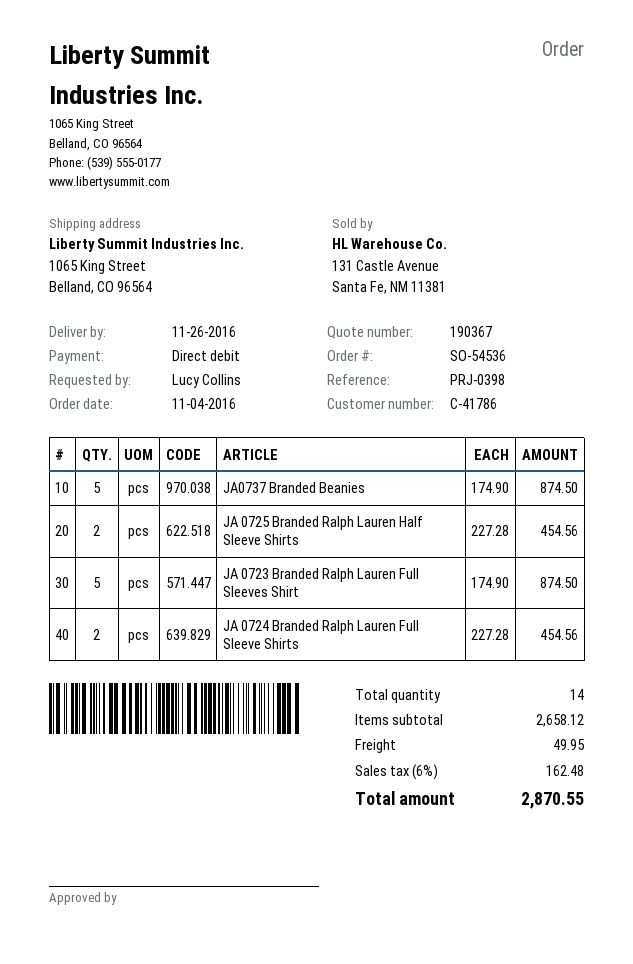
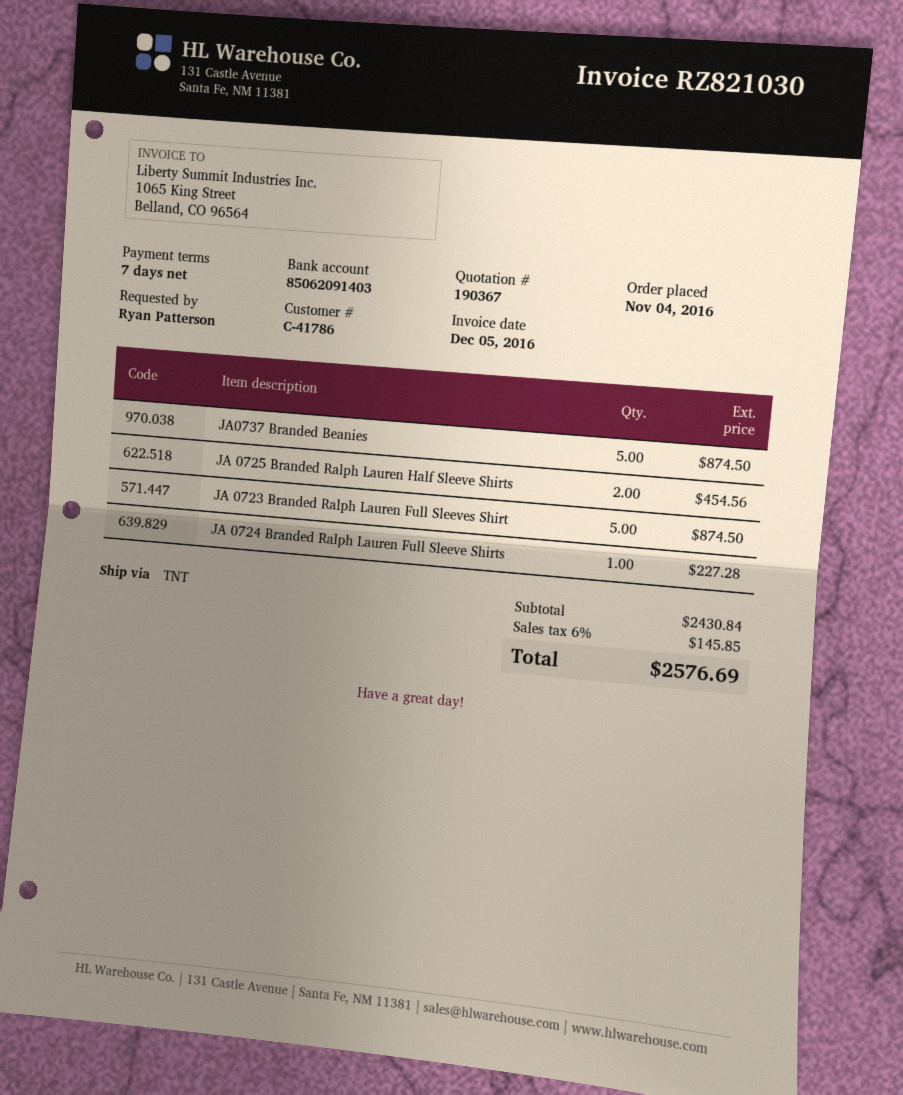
ordered by: Lucy Collins -> Ryan Patterson
JA 0724 Branded Ralph Lauren Full Sleeve Shirts: 2 for 454.56 -> 1 for 227.28
subtotal: 2658.12 -> 2430.84
shipping: 49.95 -> none
tax: 6% = 162.48 -> 6% = 145.85
total: 2870.55 -> 2576.69

